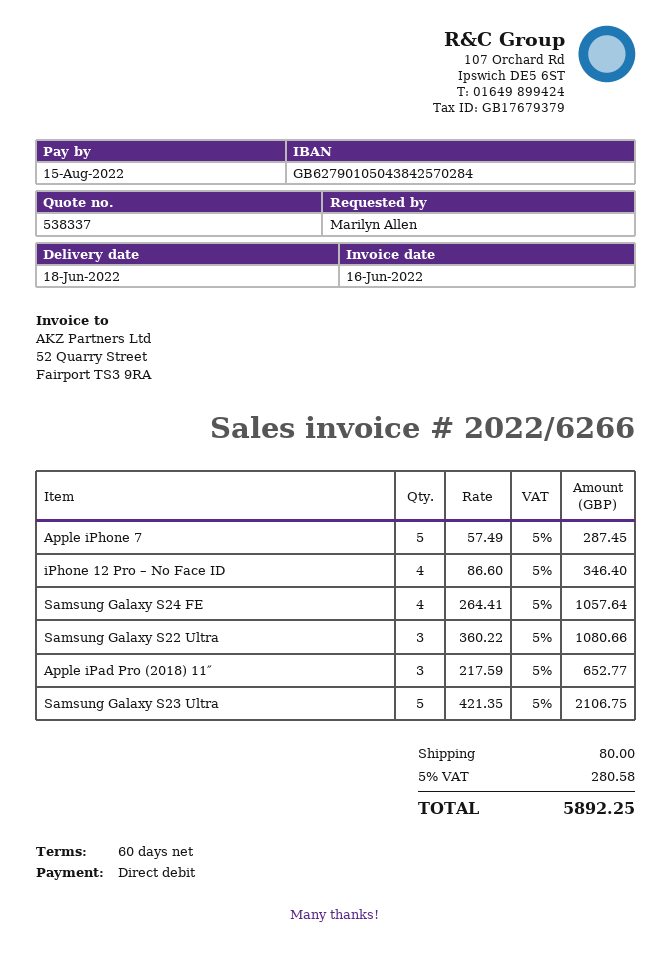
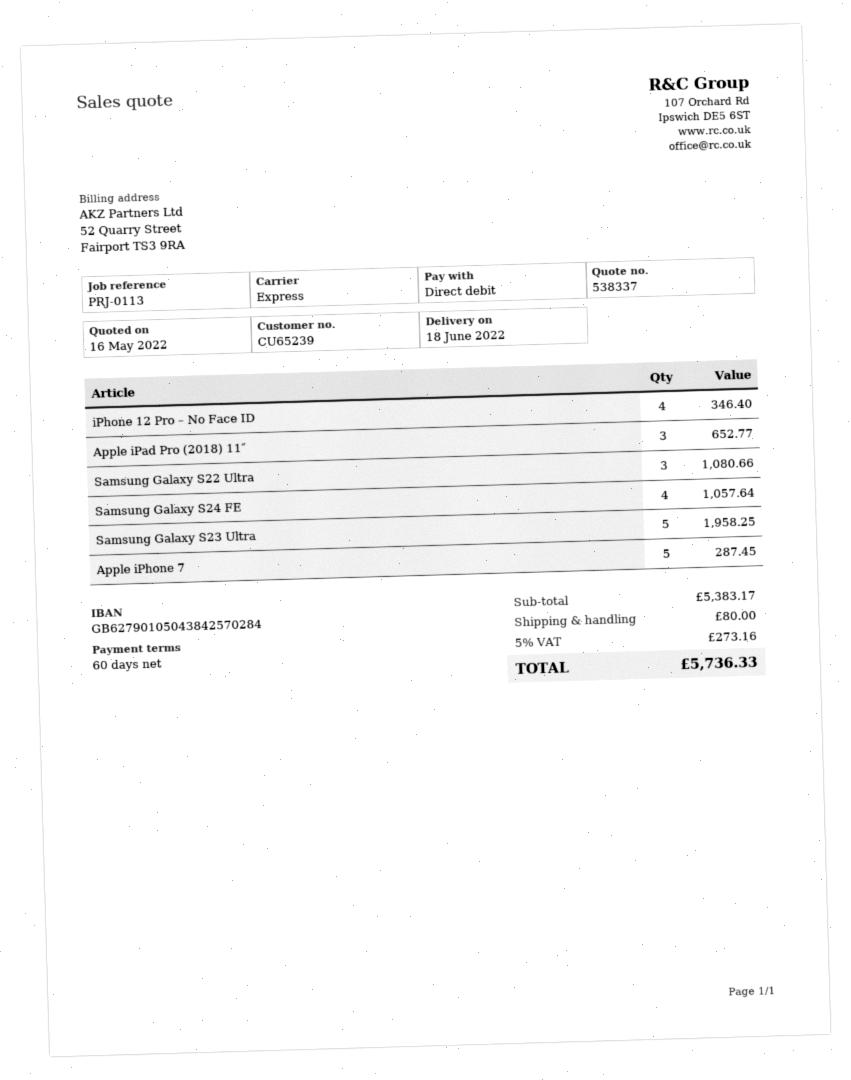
Samsung Galaxy S23 Ultra: 5 for 2106.75 -> 5 for 1958.25
tax: 5% = 280.58 -> 5% = 273.16
total: 5892.25 -> 5736.33

